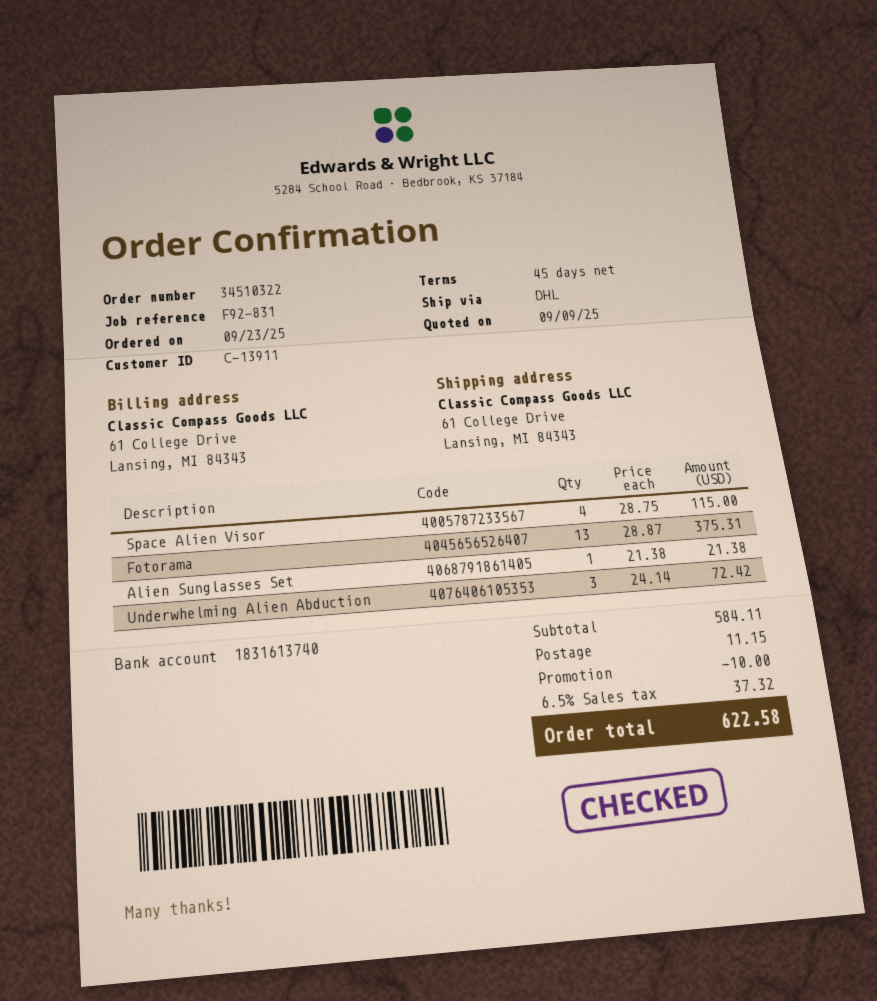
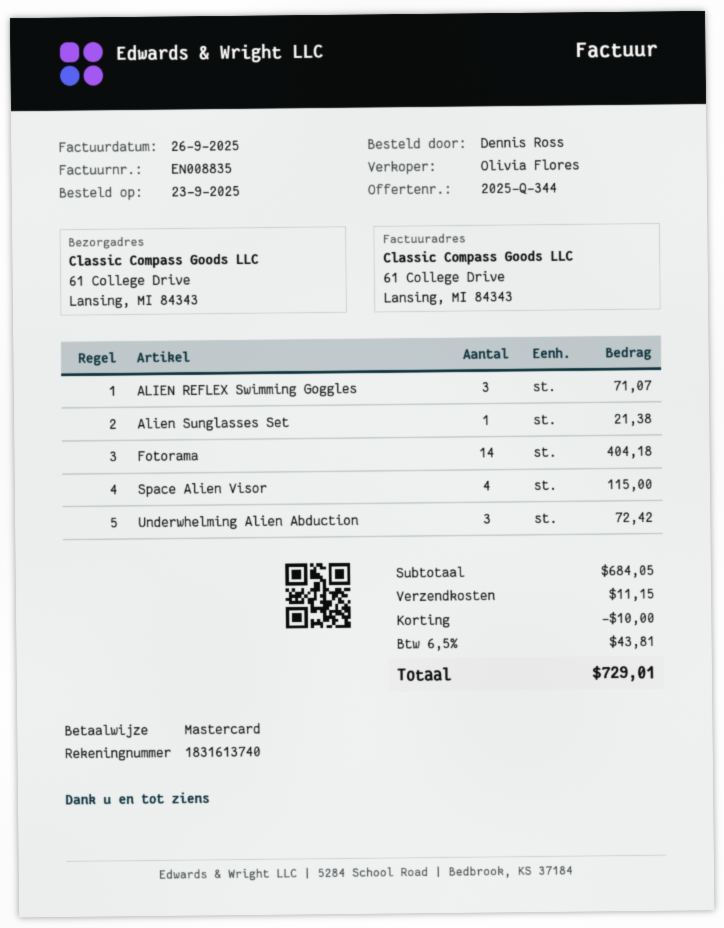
Fotorama: 13 for 375.31 -> 14 for 404.18
ALIEN REFLEX Swimming Goggles: none -> 3 for 71.07
subtotal: 584.11 -> 684.05
tax: 6.5% = 37.32 -> 6.5% = 43.81
total: 622.58 -> 729.01

